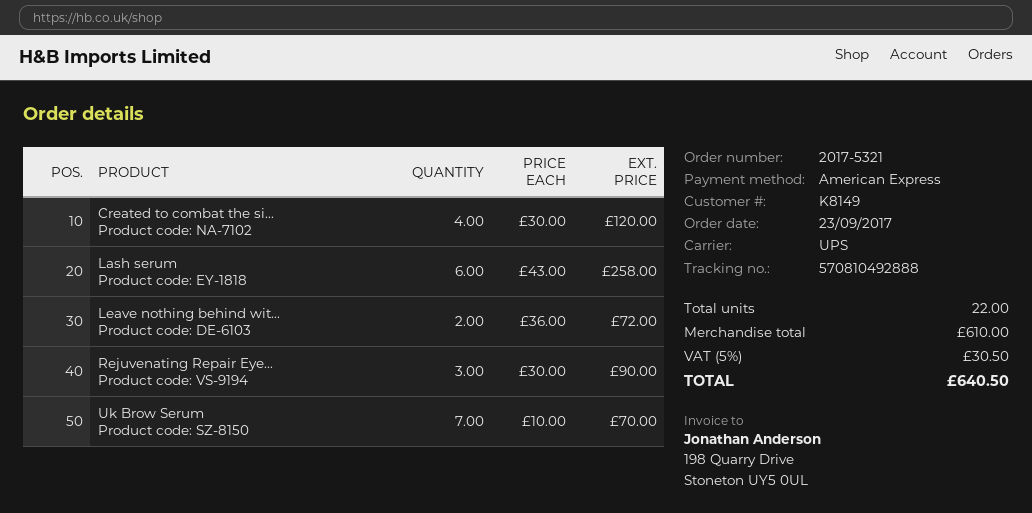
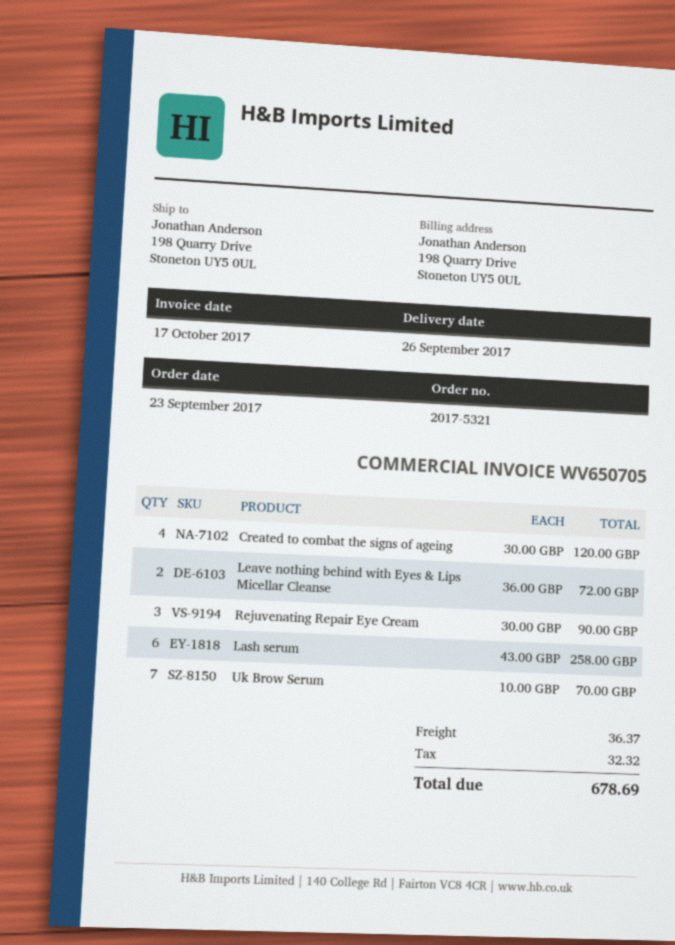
shipping: none -> 36.37
tax: 30.50 -> 32.32
total: 640.50 -> 678.69

